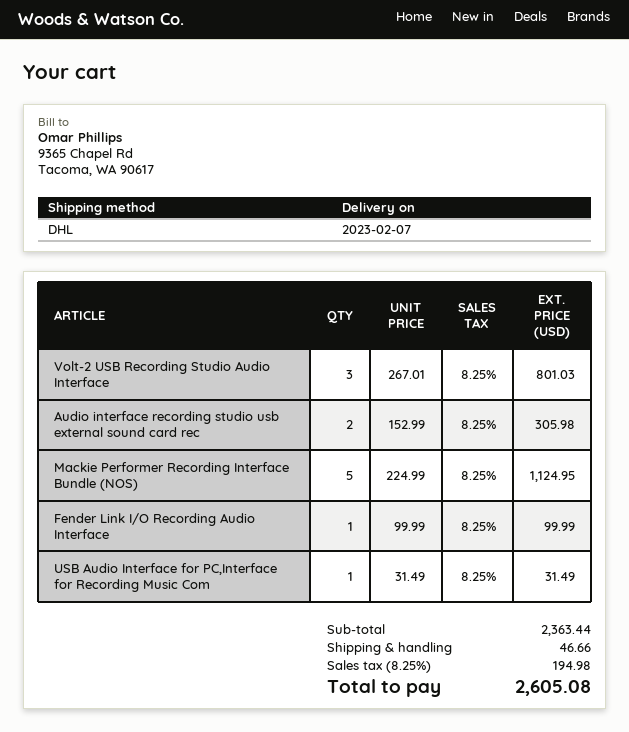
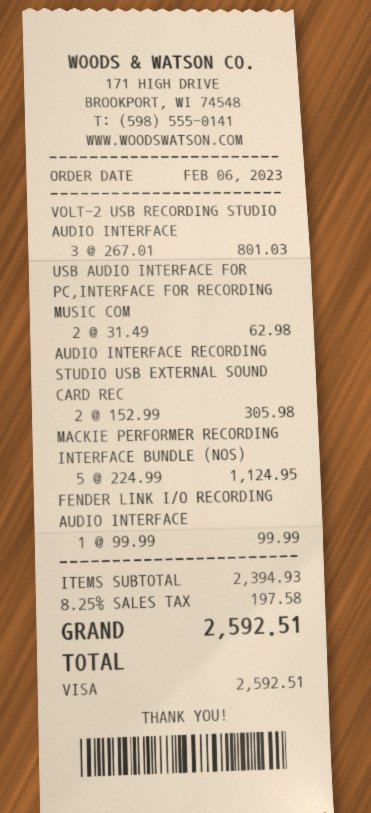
USB Audio Interface for PC,Interface for Recording Music Com: 1 x 31.49 = 31.49 -> 2 x 31.49 = 62.98
subtotal: 2363.44 -> 2394.93
shipping: 46.66 -> none
tax: 8.25% = 194.98 -> 8.25% = 197.58
total: 2605.08 -> 2592.51

